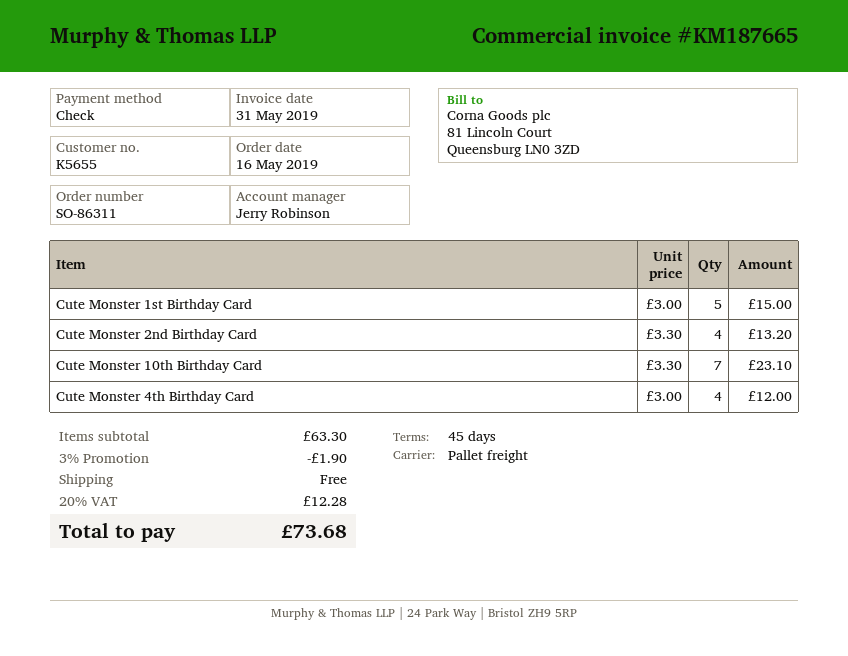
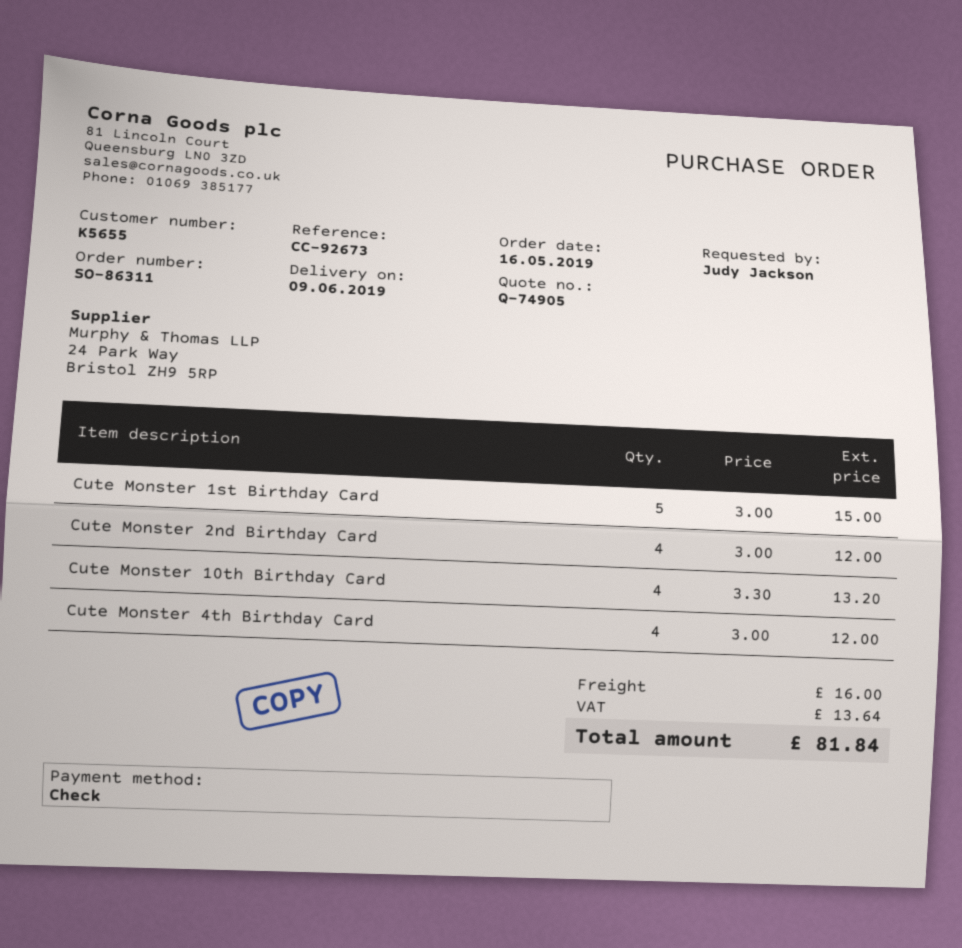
Cute Monster 2nd Birthday Card: 4 x 3.30 = 13.20 -> 4 x 3.00 = 12.00
Cute Monster 10th Birthday Card: 7 x 3.30 = 23.10 -> 4 x 3.30 = 13.20
discount: 3% = 1.90 -> none
shipping: 0.00 -> 16.00
tax: 12.28 -> 13.64
total: 73.68 -> 81.84

